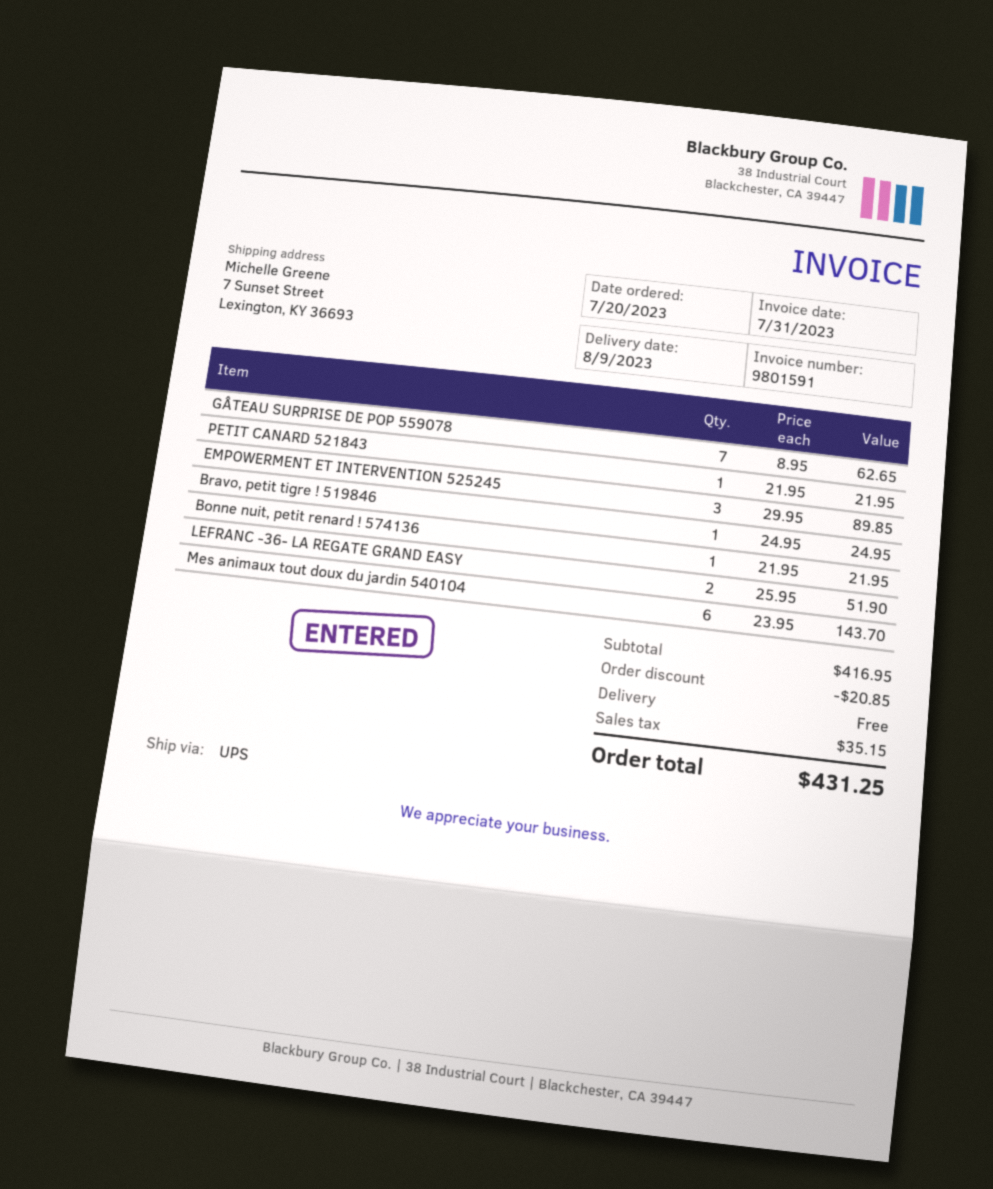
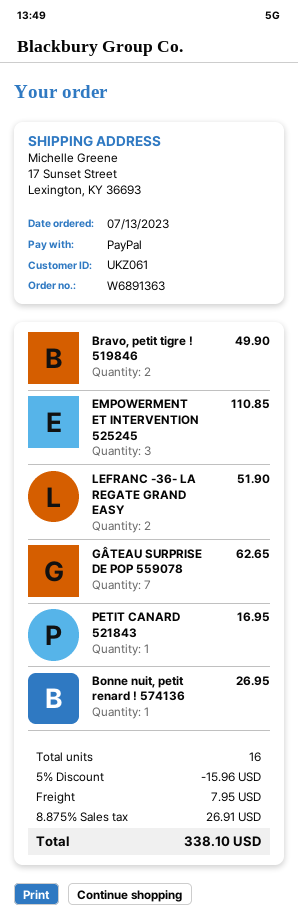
order date: 2023-07-20 -> 2023-07-13
ship to: 7 Sunset Street, Lexington, KY 36693 -> 17 Sunset Street, Lexington, KY 36693
PETIT CANARD 521843: 1 for 21.95 -> 1 for 16.95
EMPOWERMENT ET INTERVENTION 525245: 3 for 89.85 -> 3 for 110.85
Bravo, petit tigre ! 519846: 1 for 24.95 -> 2 for 49.90
Bonne nuit, petit renard ! 574136: 1 for 21.95 -> 1 for 26.95
Mes animaux tout doux du jardin 540104: 6 for 143.70 -> none
discount: 20.85 -> 15.96
shipping: 0.00 -> 7.95
tax: 35.15 -> 26.91
total: 431.25 -> 338.10

